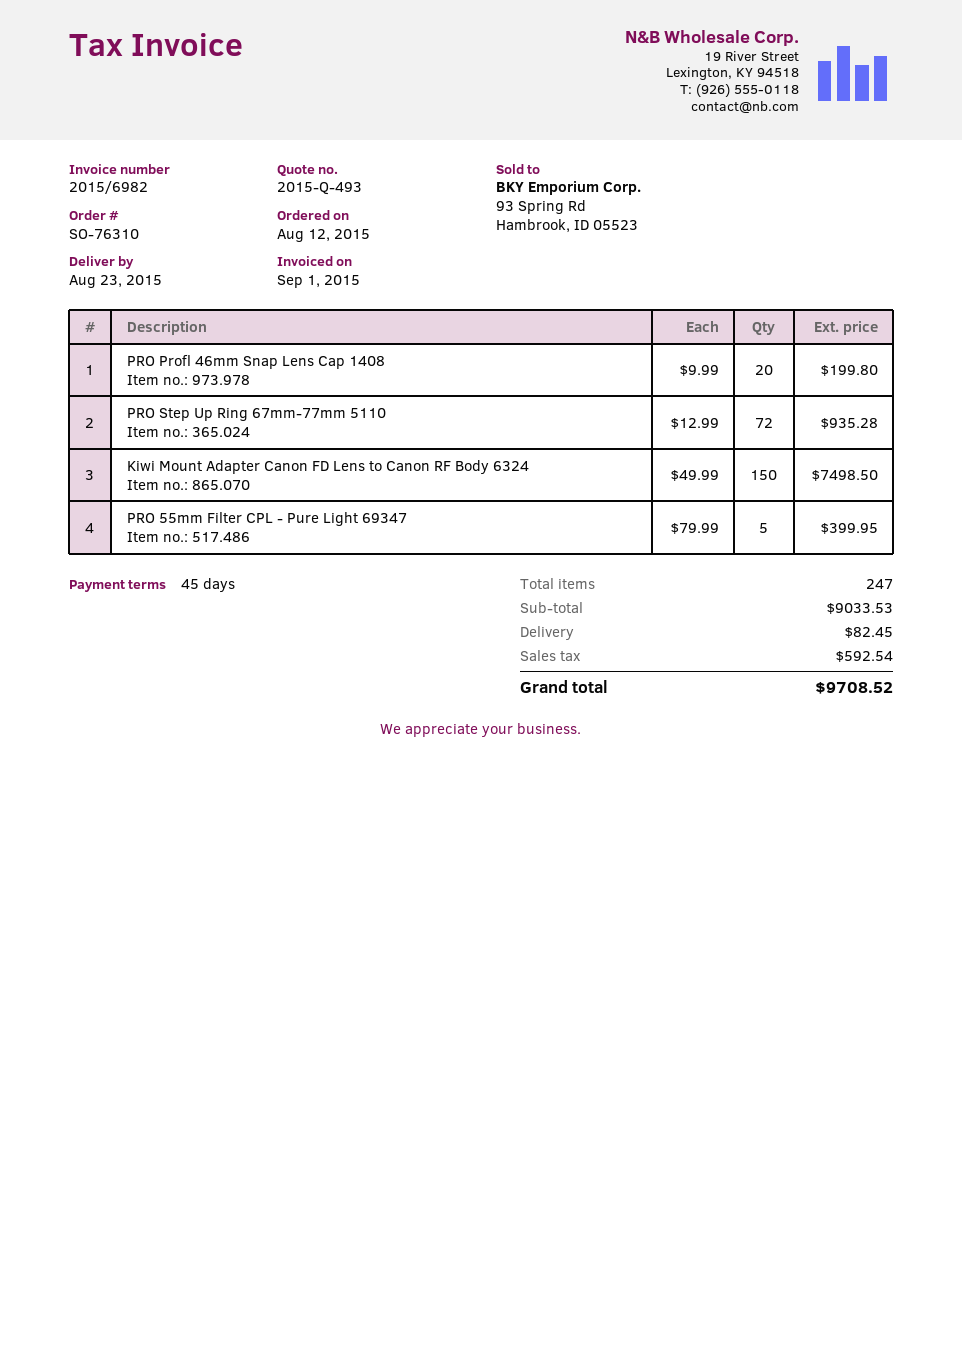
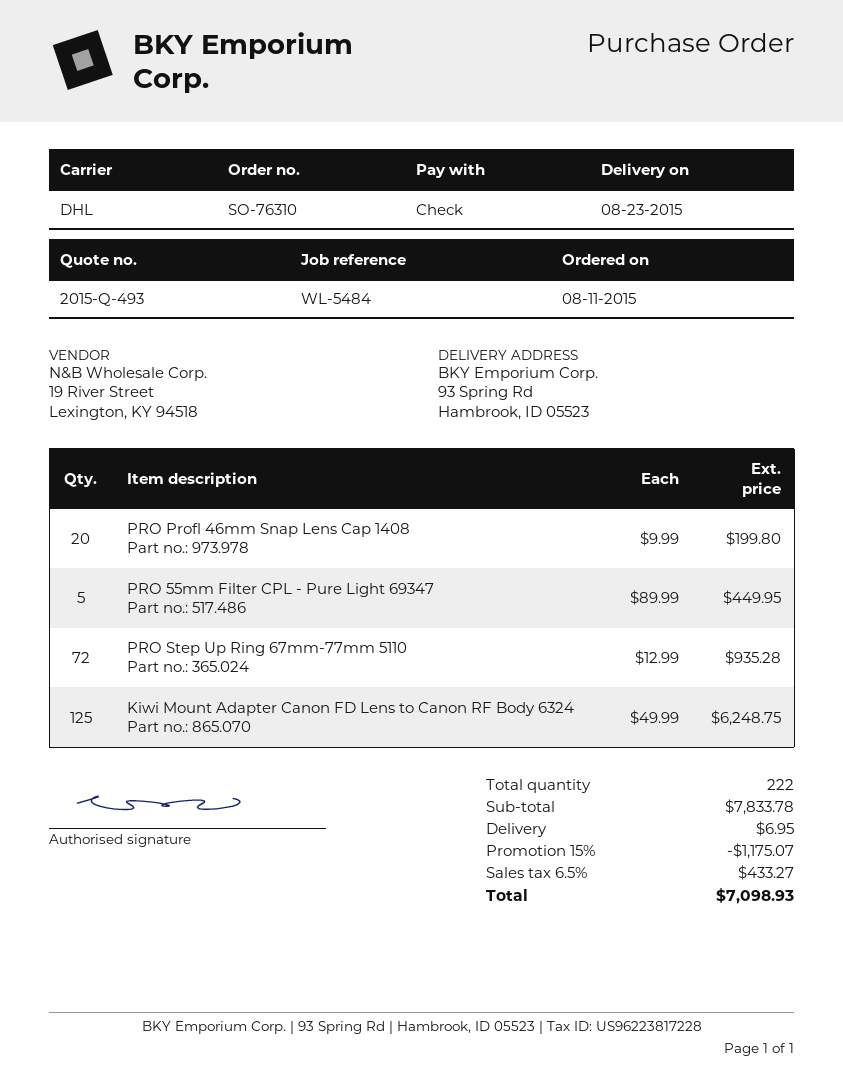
order date: 2015-08-12 -> 2015-08-11
Kiwi Mount Adapter Canon FD Lens to Canon RF Body 6324: 150 x 49.99 = 7498.50 -> 125 x 49.99 = 6248.75
PRO 55mm Filter CPL - Pure Light 69347: 5 x 79.99 = 399.95 -> 5 x 89.99 = 449.95
total quantity: 247 -> 222
subtotal: 9033.53 -> 7833.78
discount: none -> 15% = 1175.07
shipping: 82.45 -> 6.95
tax: 592.54 -> 433.27
total: 9708.52 -> 7098.93

